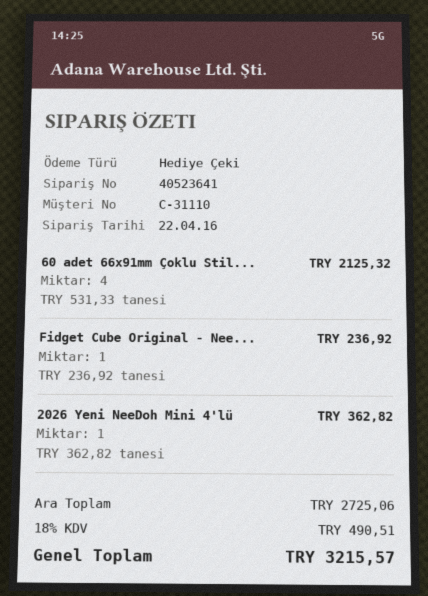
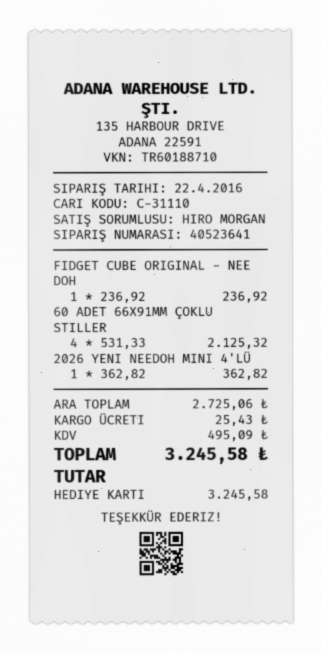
shipping: none -> 25.43
tax: 490.51 -> 495.09
total: 3215.57 -> 3245.58

